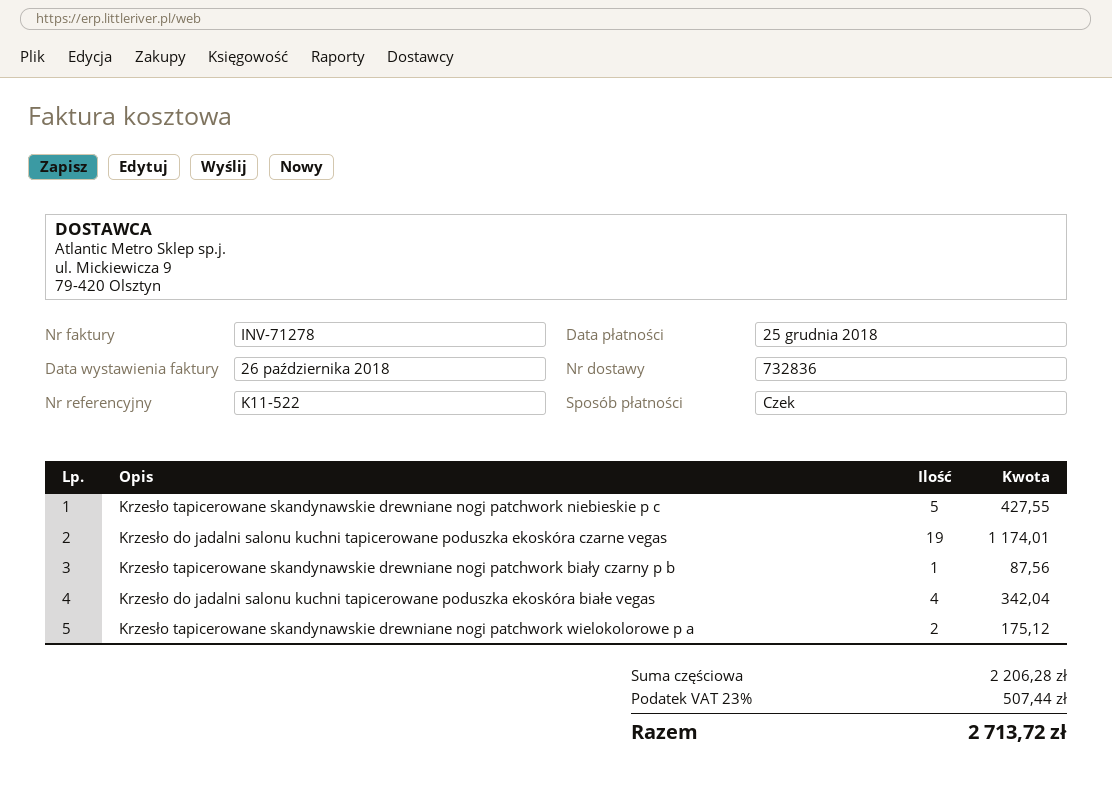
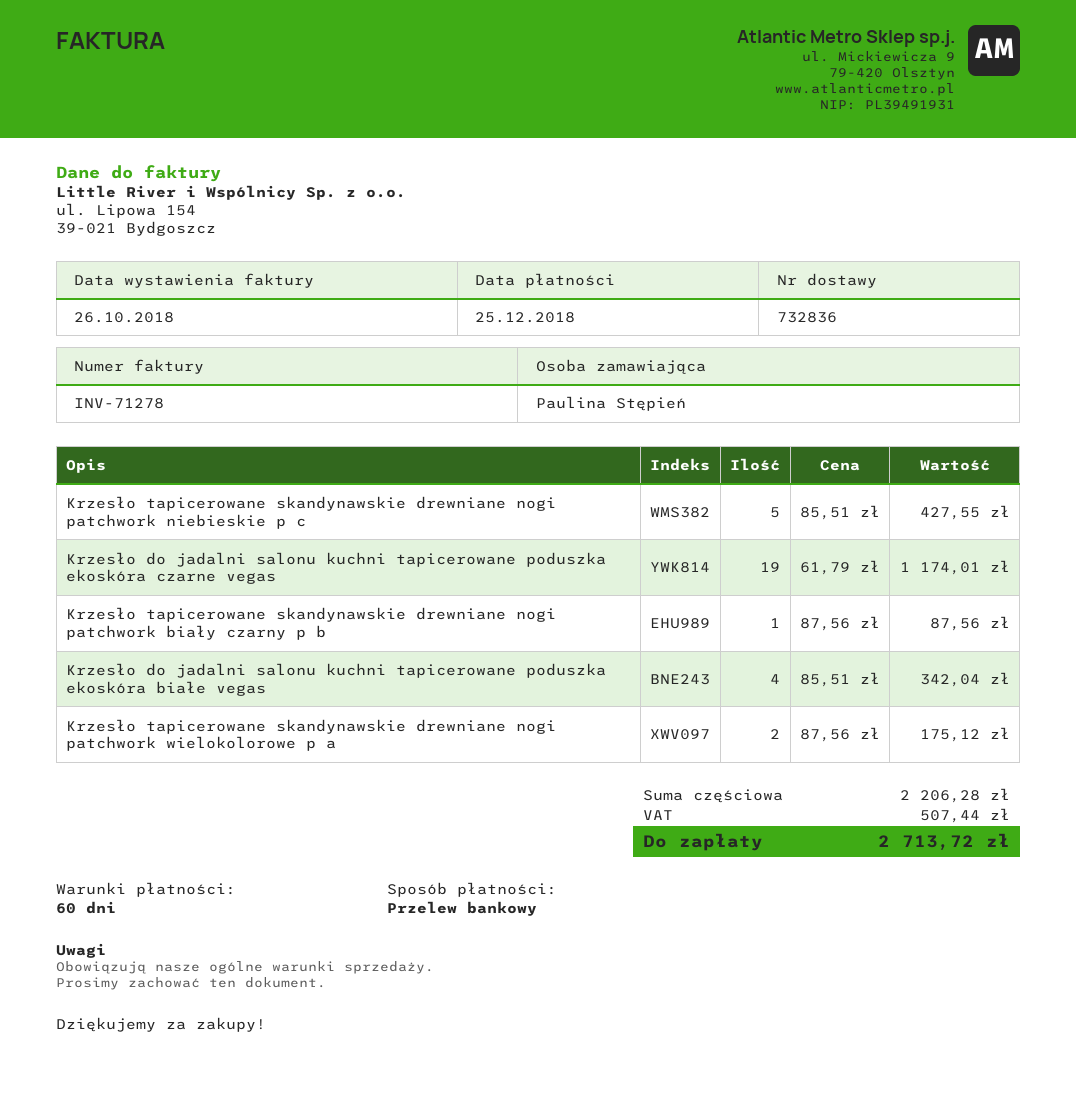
payment method: cheque -> bank transfer

